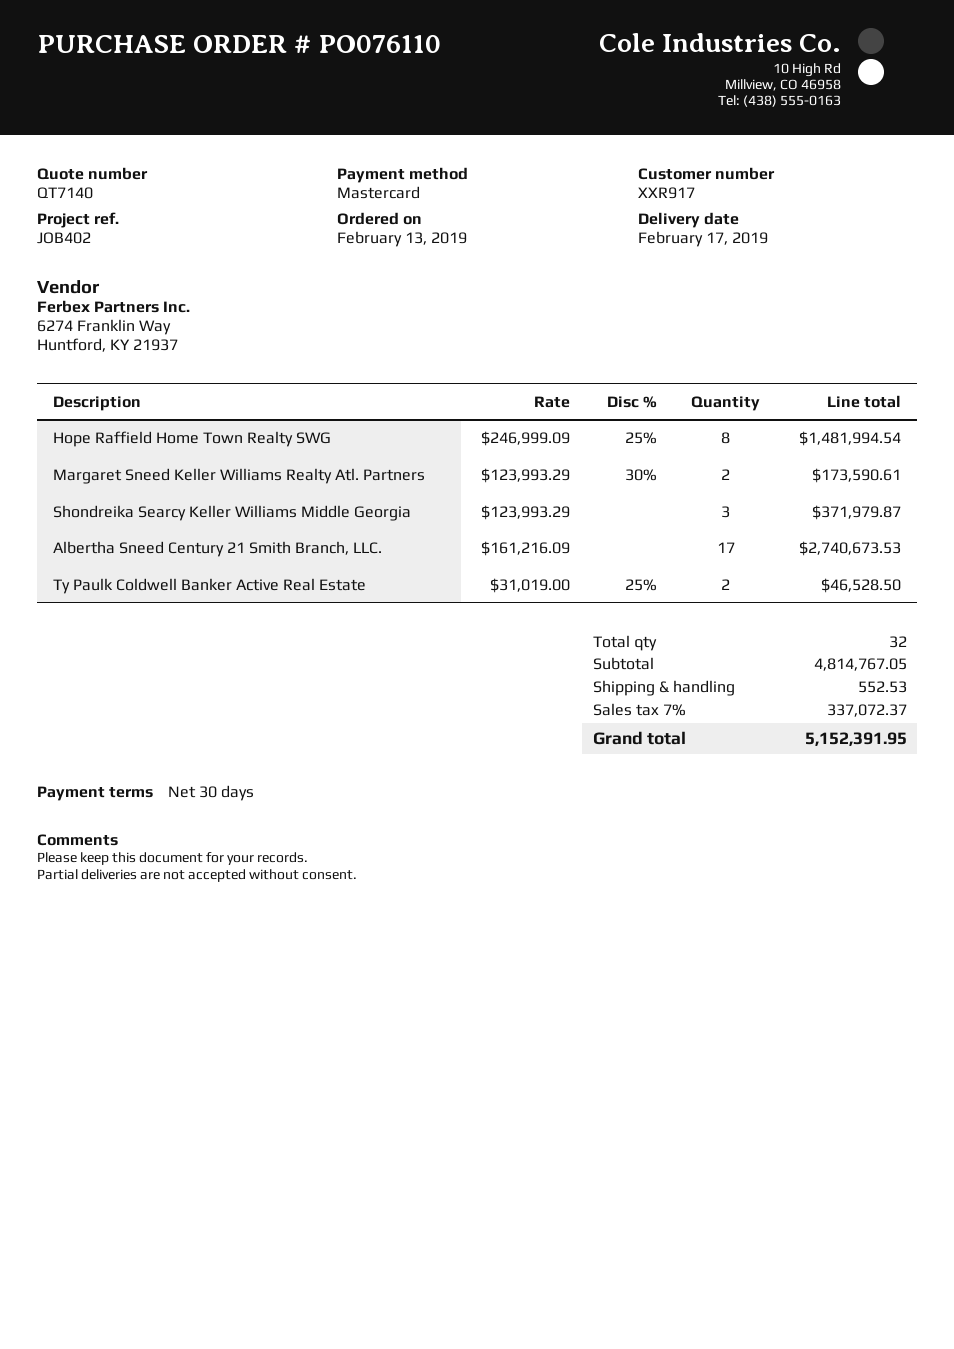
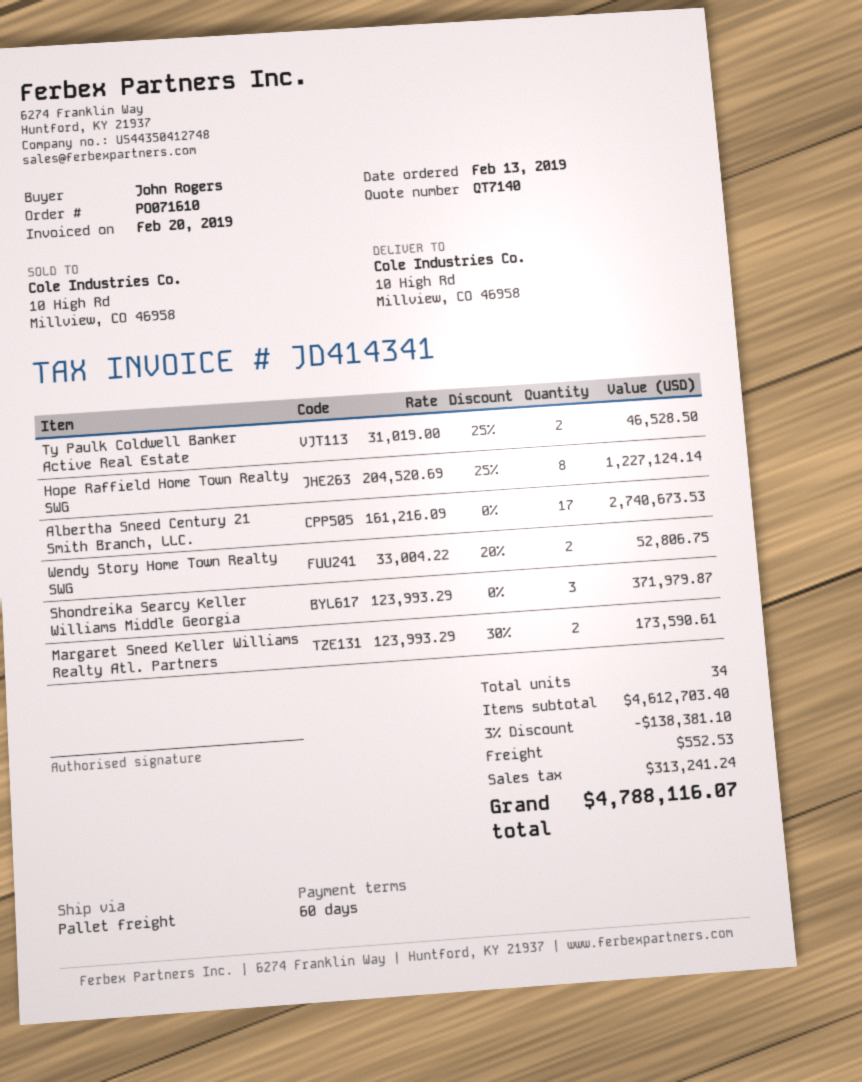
order number: PO076110 -> PO071610
payment terms: 30 days -> 60 days
Hope Raffield Home Town Realty SWG: 8 x 246999.09 - 25% = 1481994.54 -> 8 x 204520.69 - 25% = 1227124.14
Wendy Story Home Town Realty SWG: none -> 2 x 33004.22 - 20% = 52806.75
total quantity: 32 -> 34
subtotal: 4814767.05 -> 4612703.40
discount: none -> 3% = 138381.10
tax: 337072.37 -> 313241.24
total: 5152391.95 -> 4788116.07

